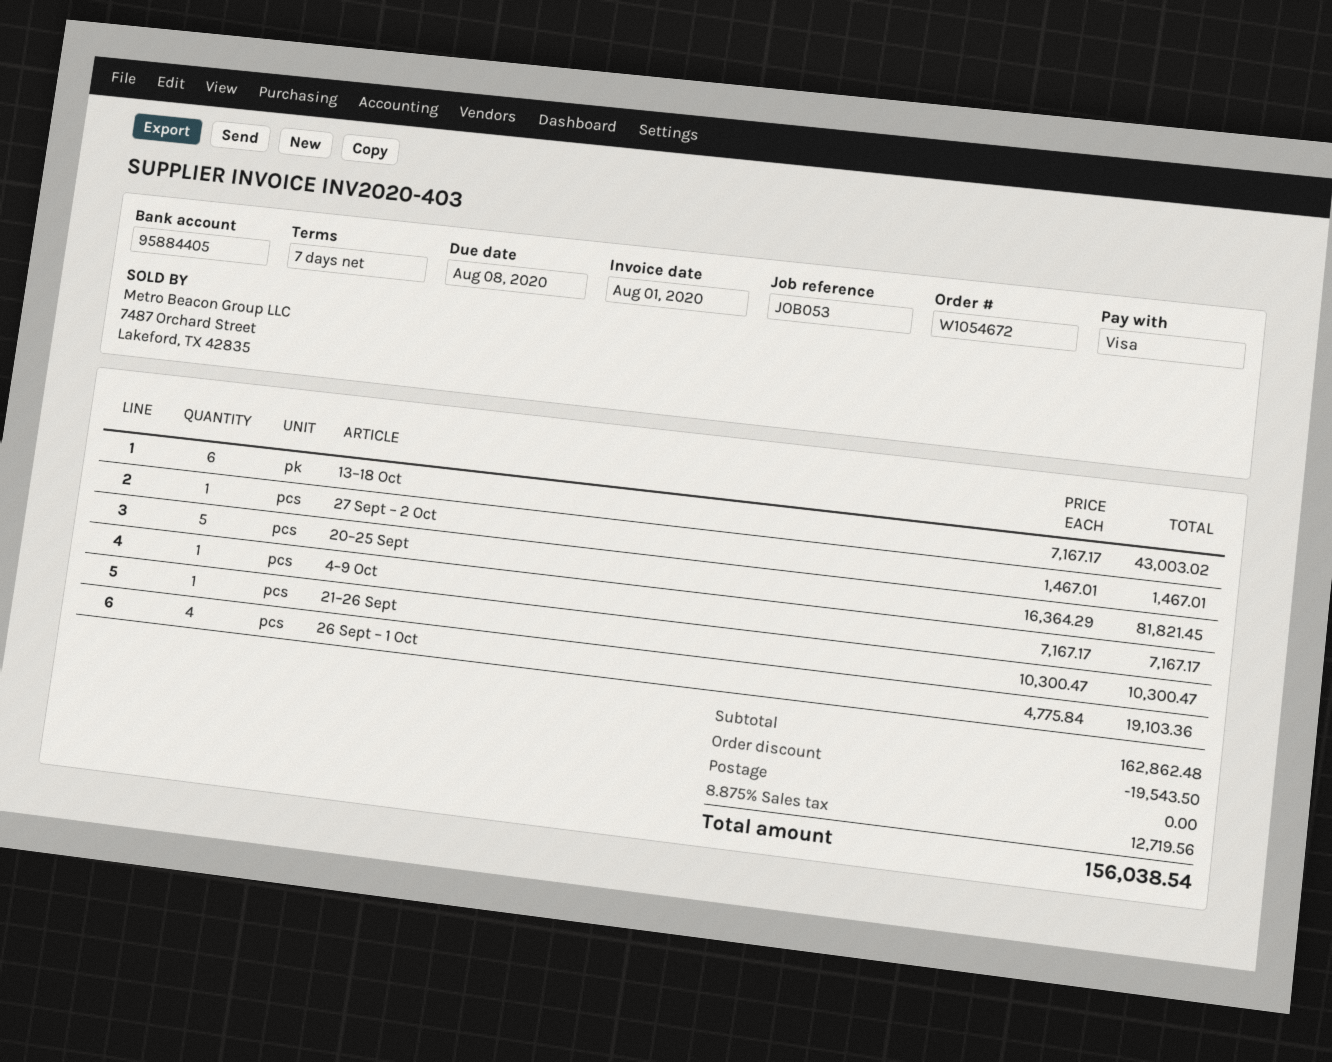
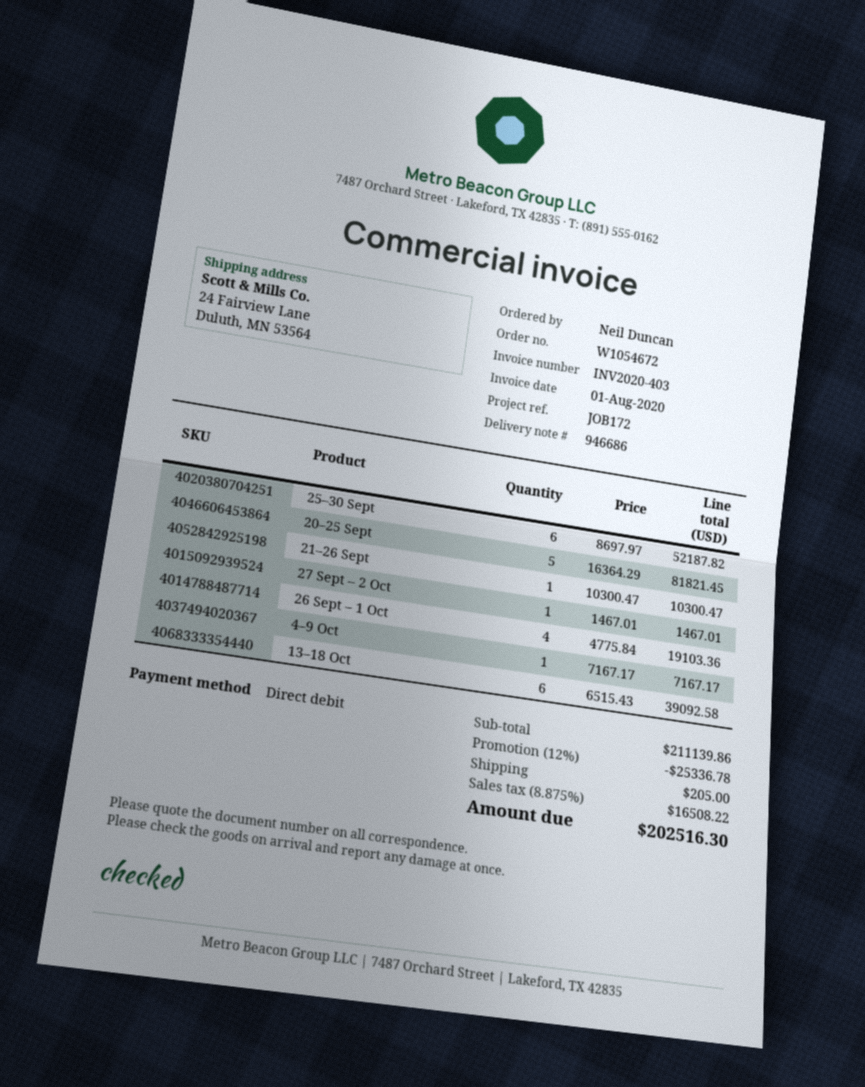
reference: JOB053 -> JOB172
payment method: Visa -> direct debit
13–18 Oct: 6 x 7167.17 = 43003.02 -> 6 x 6515.43 = 39092.58
25–30 Sept: none -> 6 x 8697.97 = 52187.82
subtotal: 162862.48 -> 211139.86
discount: 19543.50 -> 25336.78
shipping: 0.00 -> 205.00
tax: 8.875% = 12719.56 -> 8.875% = 16508.22
total: 156038.54 -> 202516.30

